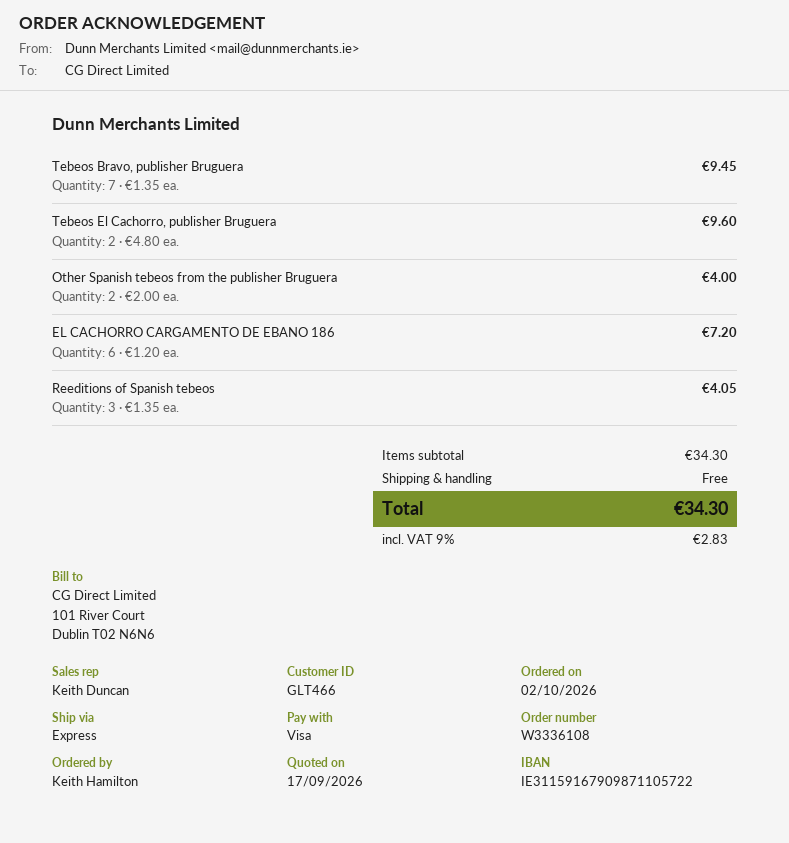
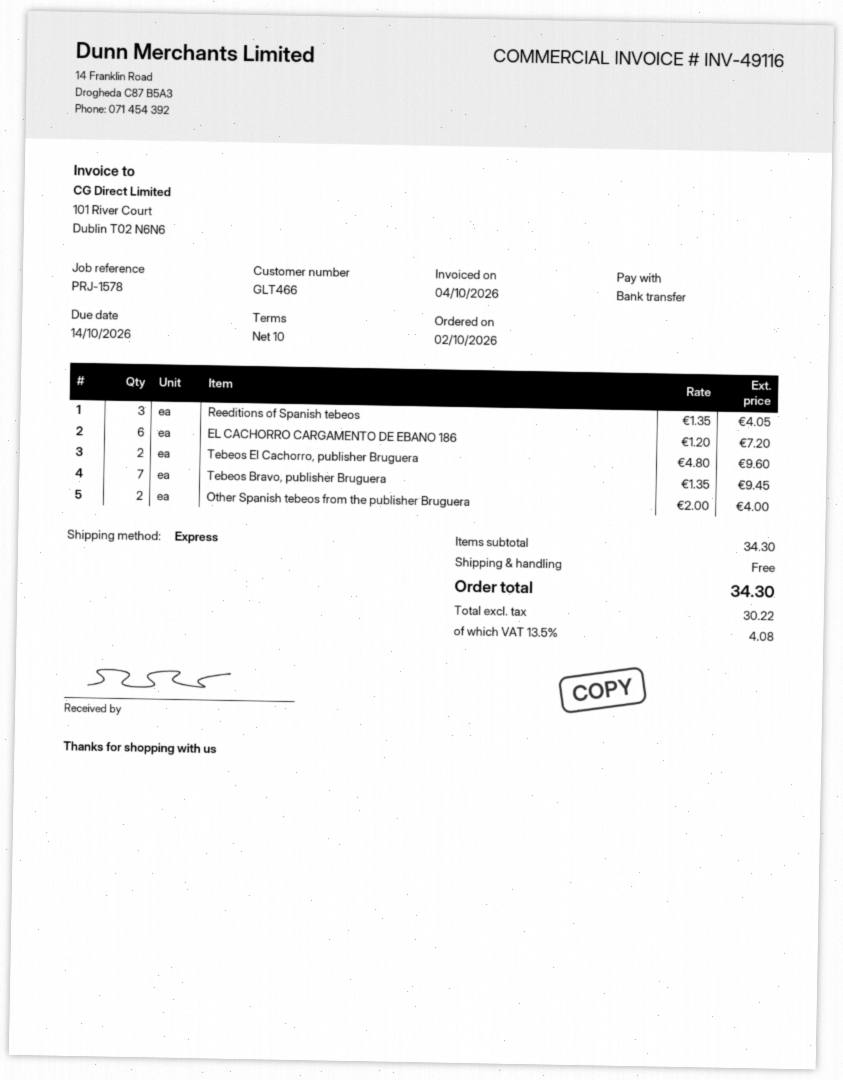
payment method: Visa -> bank transfer
tax: 9% = 2.83 -> 13.5% = 4.08

